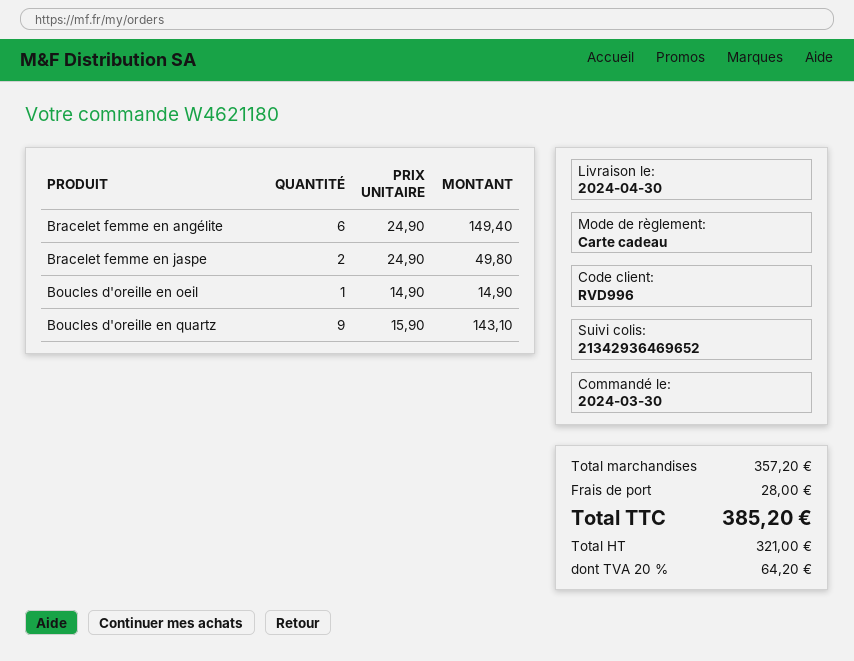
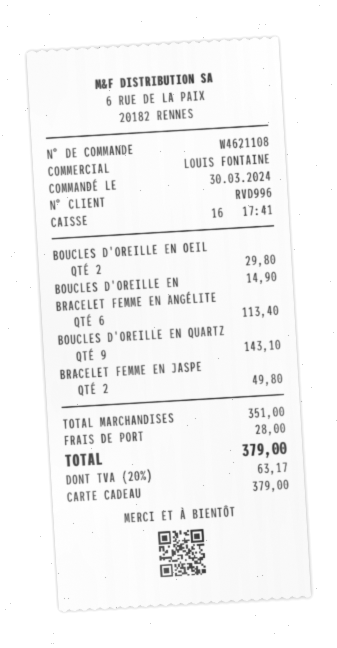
order number: W4621180 -> W4621108
Bracelet femme en angélite: 6 for 149.40 -> 6 for 113.40
Boucles d'oreille en oeil: 1 for 14.90 -> 2 for 29.80
BOUCLES D'OREILLE EN: none -> 1 for 14.90
subtotal: 357.20 -> 351.00
tax: 20% = 64.20 -> 20% = 63.17
total: 385.20 -> 379.00

